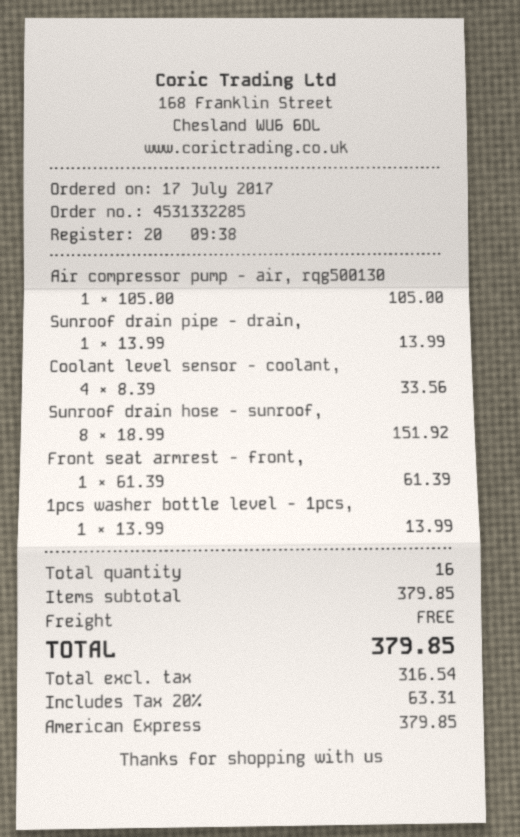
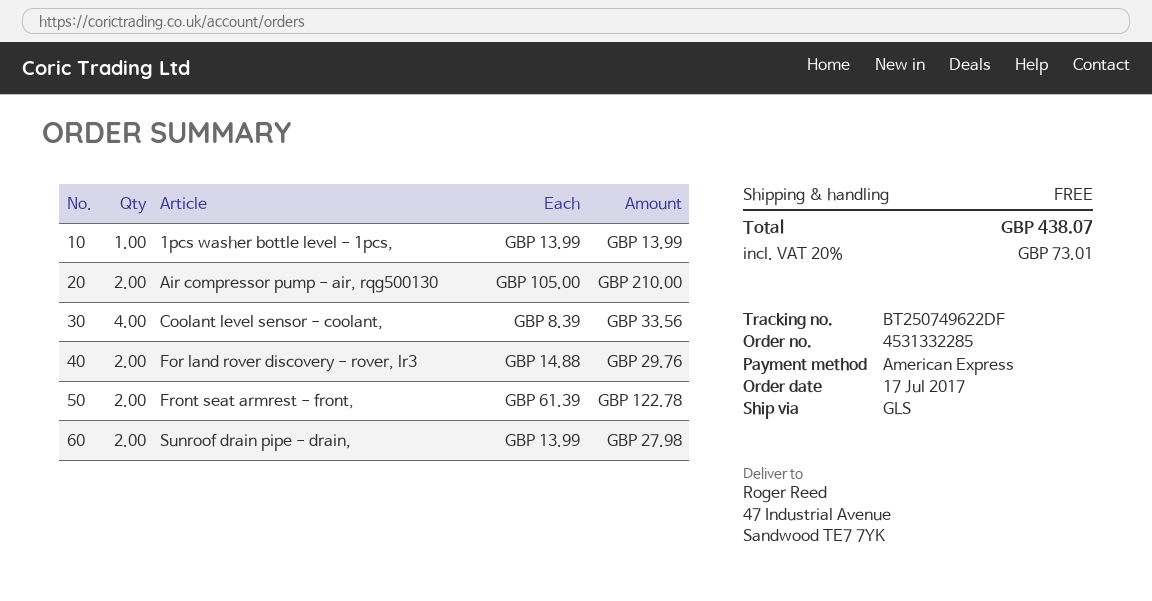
Air compressor pump - air, rqg500130: 1 x 105.00 = 105.00 -> 2 x 105.00 = 210.00
Sunroof drain pipe - drain,: 1 x 13.99 = 13.99 -> 2 x 13.99 = 27.98
Sunroof drain hose - sunroof,: 8 x 18.99 = 151.92 -> none
Front seat armrest - front,: 1 x 61.39 = 61.39 -> 2 x 61.39 = 122.78
For land rover discovery - rover, lr3: none -> 2 x 14.88 = 29.76
tax: 20% = 63.31 -> 20% = 73.01
total: 379.85 -> 438.07

